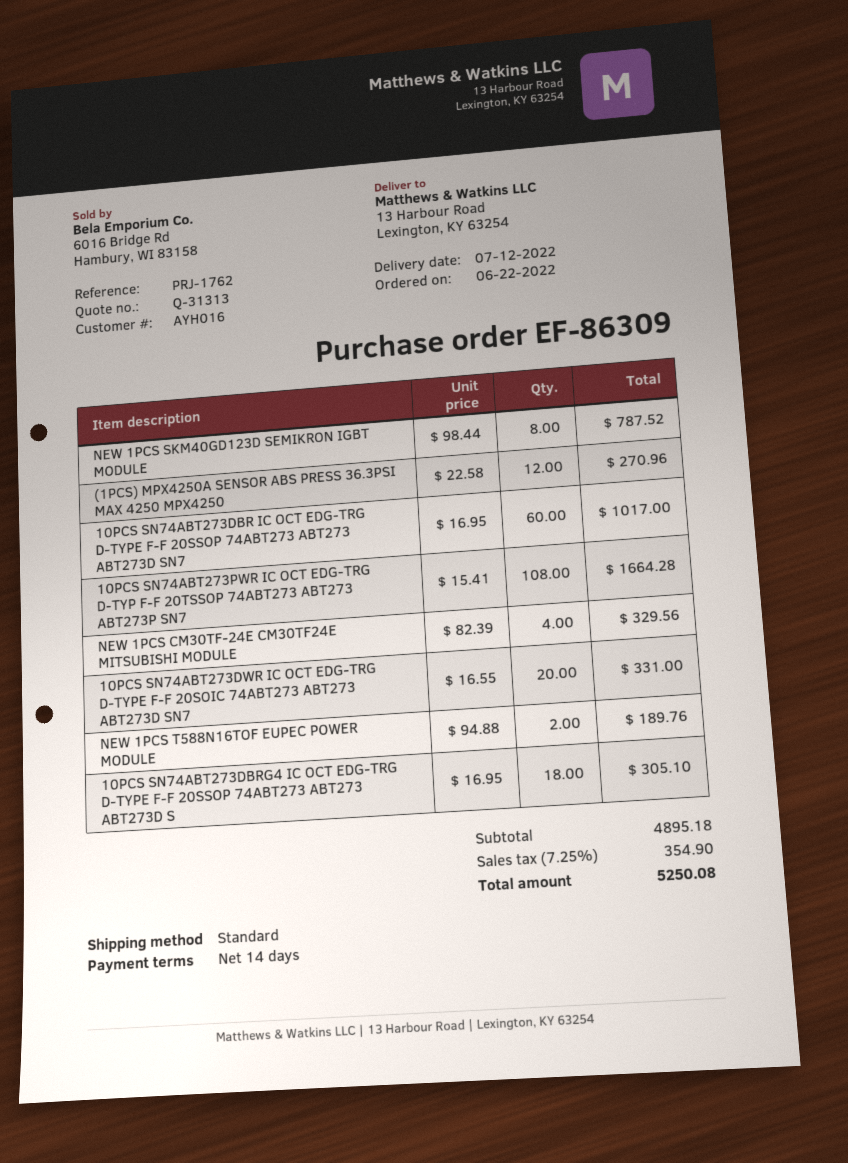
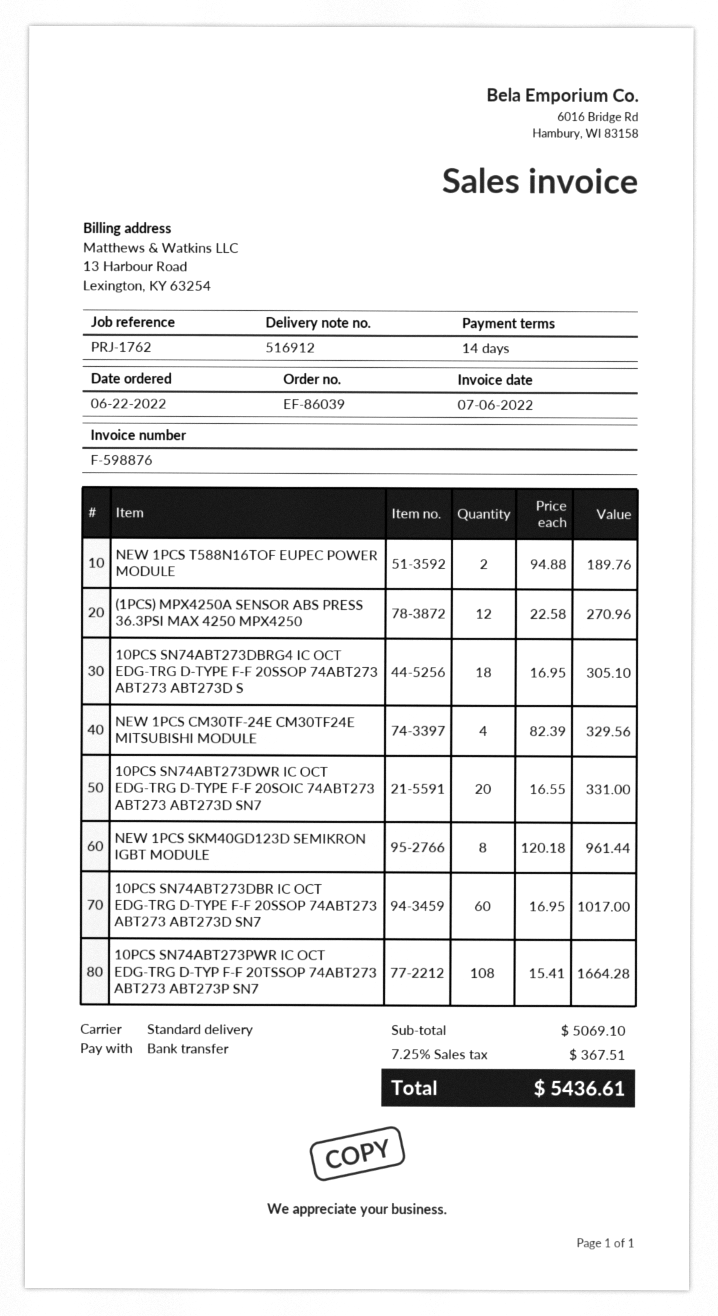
order number: EF-86309 -> EF-86039
NEW 1PCS SKM40GD123D SEMIKRON IGBT MODULE: 8 x 98.44 = 787.52 -> 8 x 120.18 = 961.44
subtotal: 4895.18 -> 5069.10
tax: 7.25% = 354.90 -> 7.25% = 367.51
total: 5250.08 -> 5436.61

